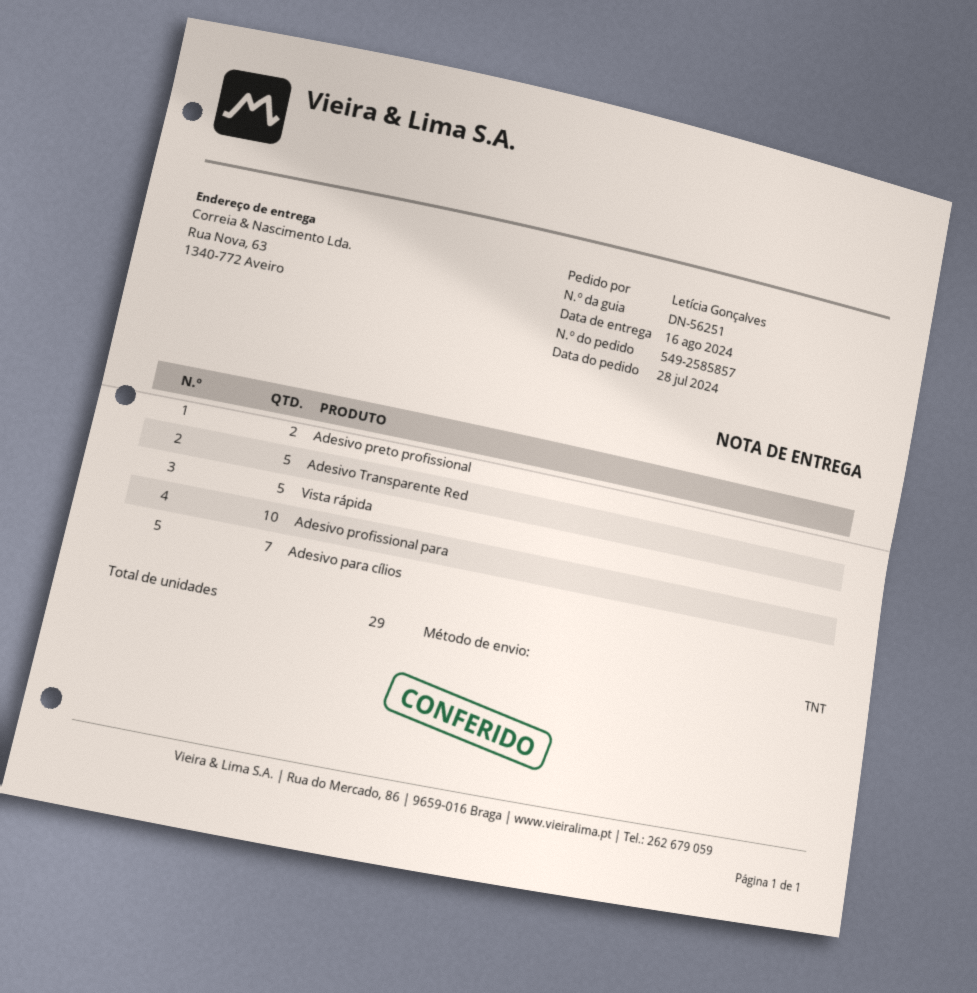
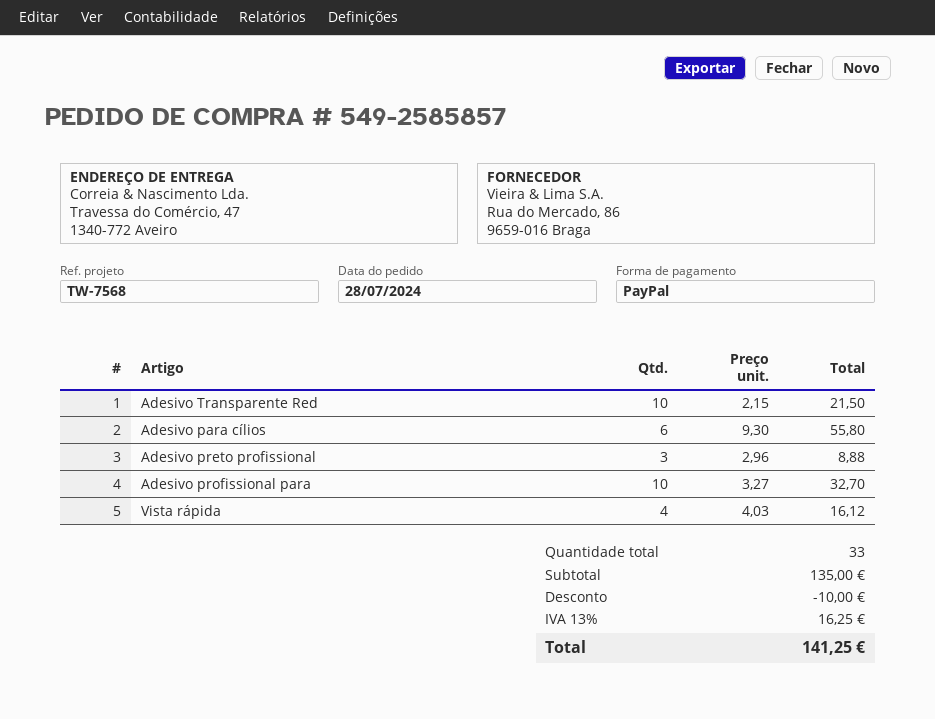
ship to: Rua Nova, 63, 1340-772 Aveiro -> Travessa do Comércio, 47, 1340-772 Aveiro
Adesivo preto profissional: 2 -> 3
Adesivo Transparente Red: 5 -> 10
Vista rápida: 5 -> 4
Adesivo para cílios: 7 -> 6
total quantity: 29 -> 33

